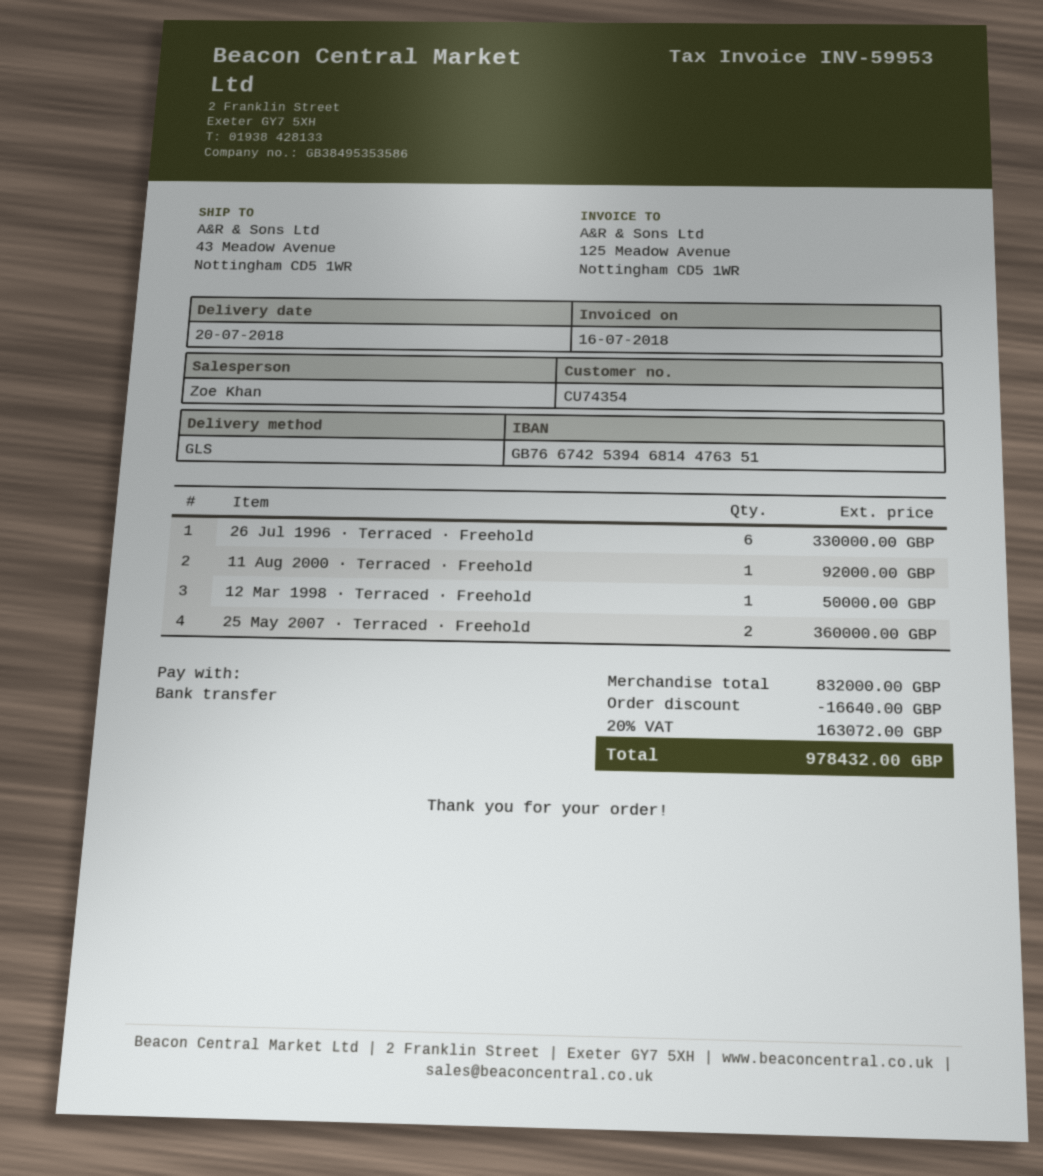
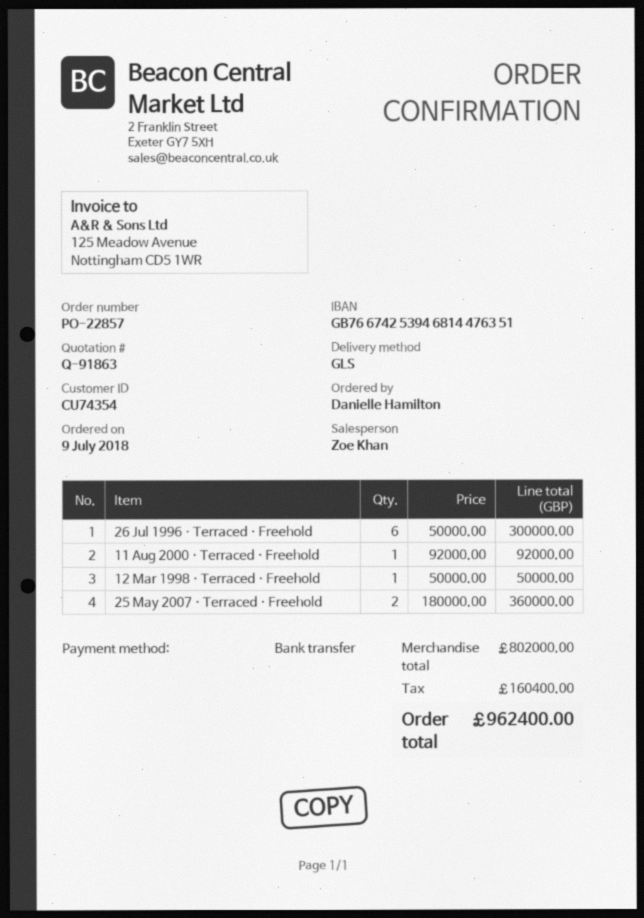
26 Jul 1996 · Terraced · Freehold: 6 for 330000.00 -> 6 for 300000.00
subtotal: 832000.00 -> 802000.00
discount: 16640.00 -> none
tax: 163072.00 -> 160400.00
total: 978432.00 -> 962400.00

